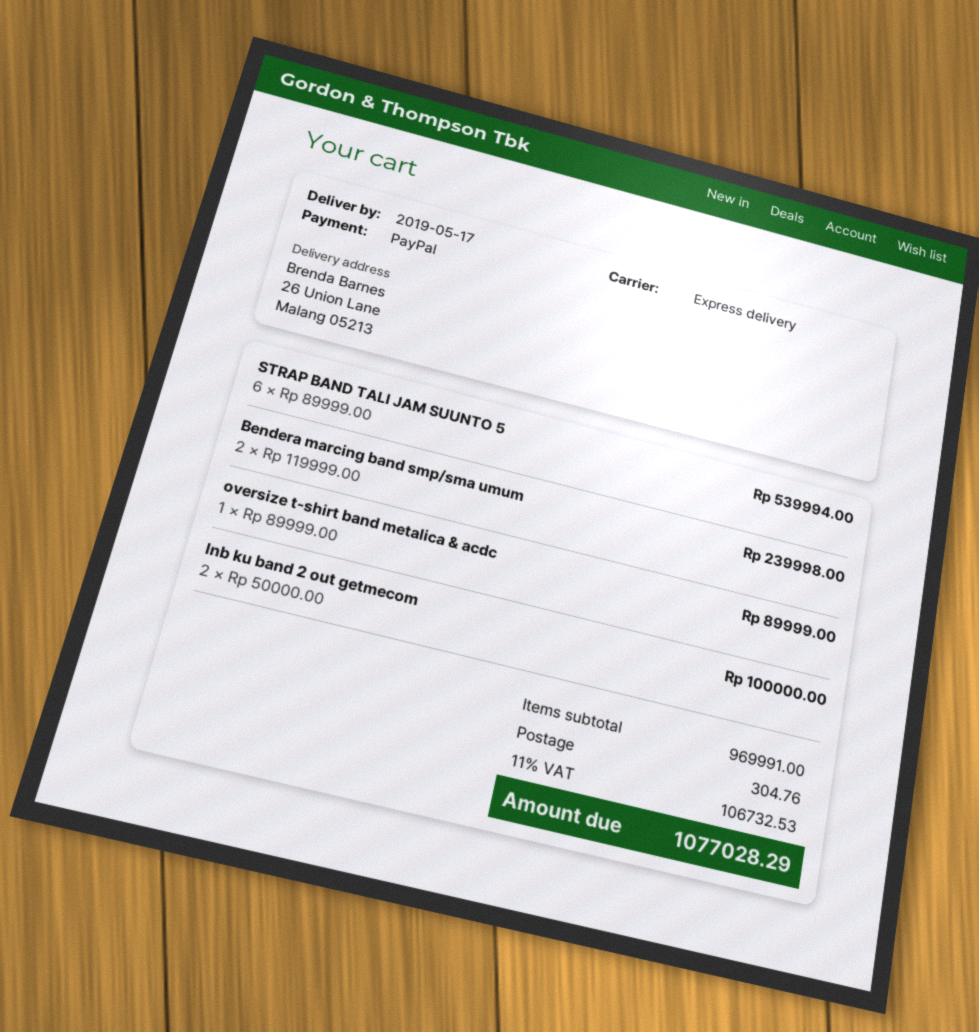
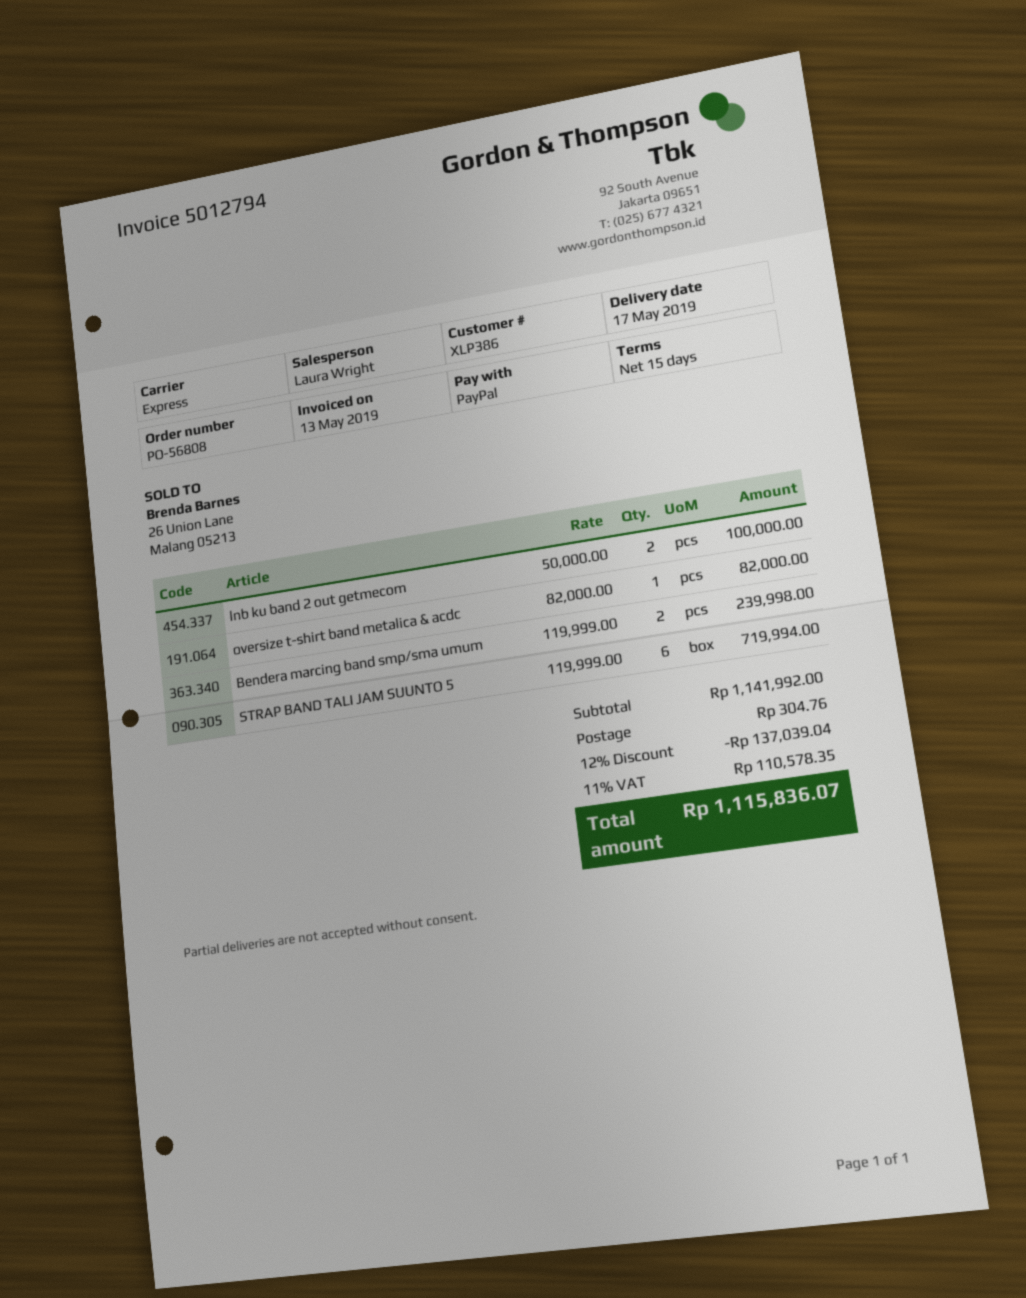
STRAP BAND TALI JAM SUUNTO 5: 6 x 89999.00 = 539994.00 -> 6 x 119999.00 = 719994.00
oversize t-shirt band metalica & acdc: 1 x 89999.00 = 89999.00 -> 1 x 82000.00 = 82000.00
subtotal: 969991.00 -> 1141992.00
discount: none -> 12% = 137039.04
tax: 11% = 106732.53 -> 11% = 110578.35
total: 1077028.29 -> 1115836.07

